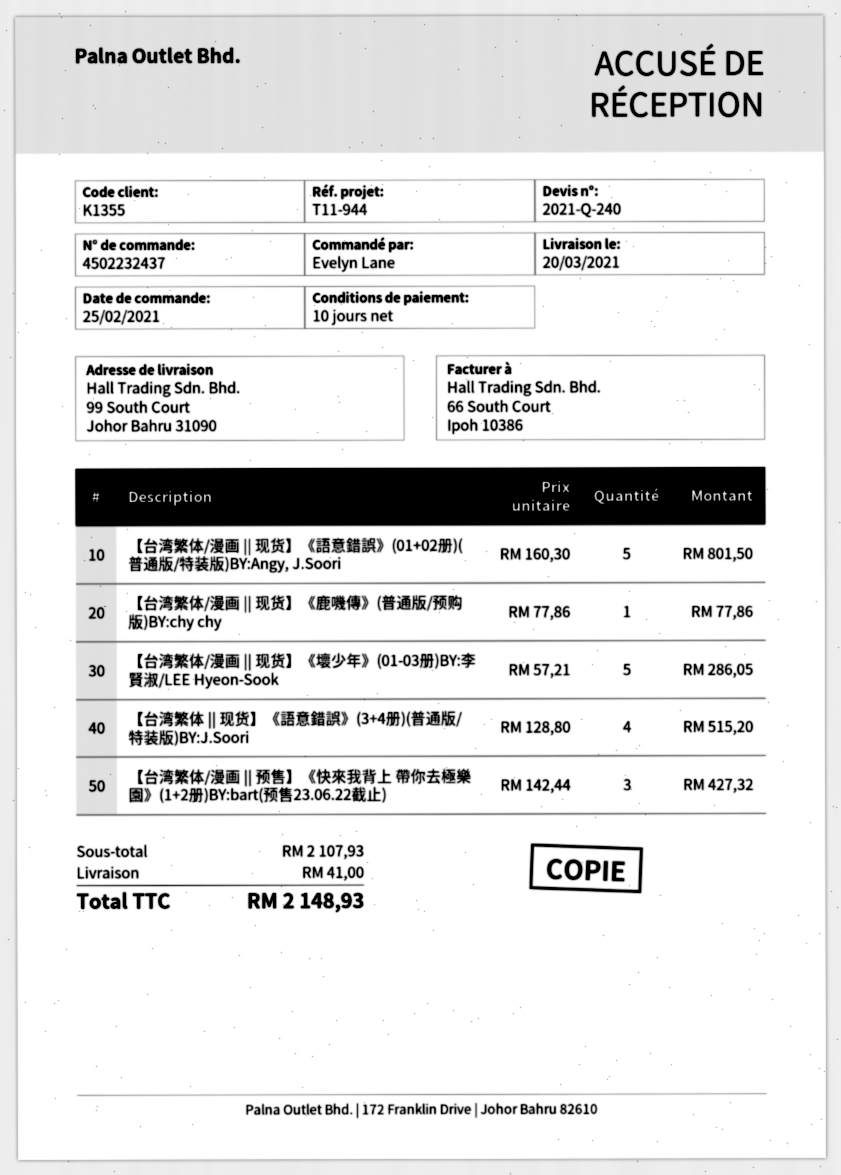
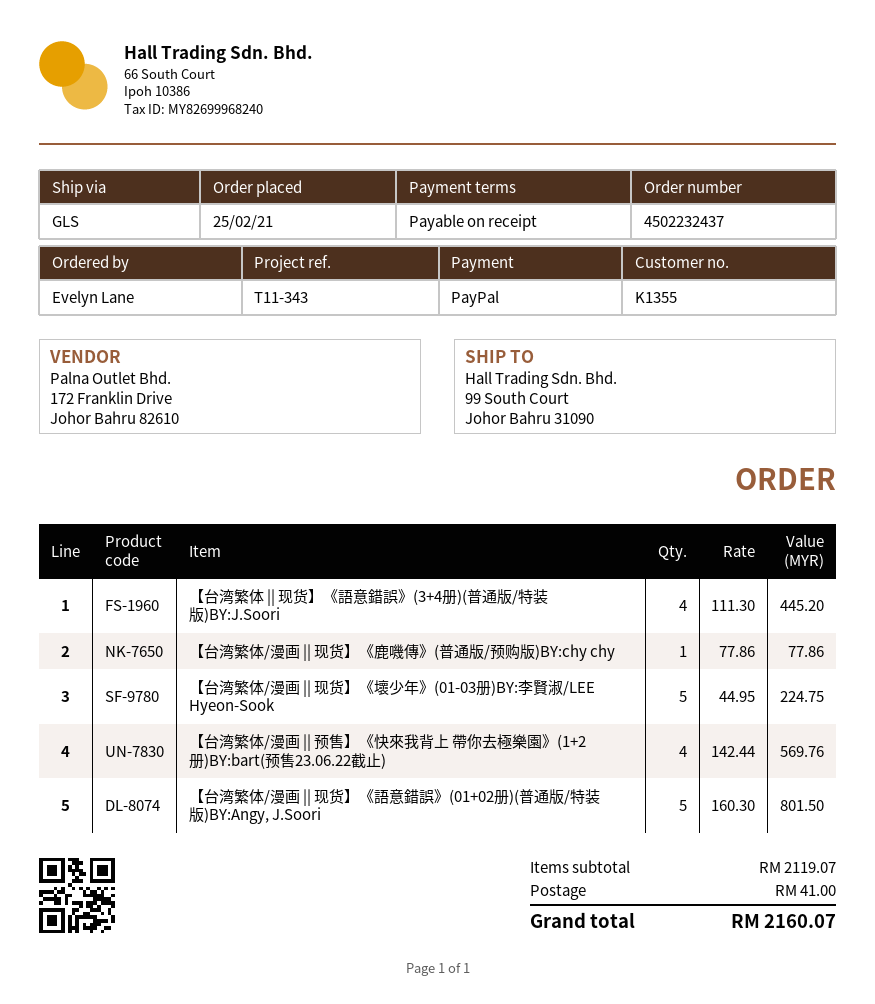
payment terms: 10 days -> on receipt
reference: T11-944 -> T11-343
【台湾繁体/漫画 || 现货】《壞少年》(01-03册)BY:李賢淑/LEE Hyeon-Sook: 5 x 57.21 = 286.05 -> 5 x 44.95 = 224.75
【台湾繁体 || 现货】《語意錯誤》(3+4册)(普通版/特装版)BY:J.Soori: 4 x 128.80 = 515.20 -> 4 x 111.30 = 445.20
【台湾繁体/漫画 || 预售】《快來我背上 帶你去極樂園》(1+2册)BY:bart(预售23.06.22截止): 3 x 142.44 = 427.32 -> 4 x 142.44 = 569.76
subtotal: 2107.93 -> 2119.07
total: 2148.93 -> 2160.07

